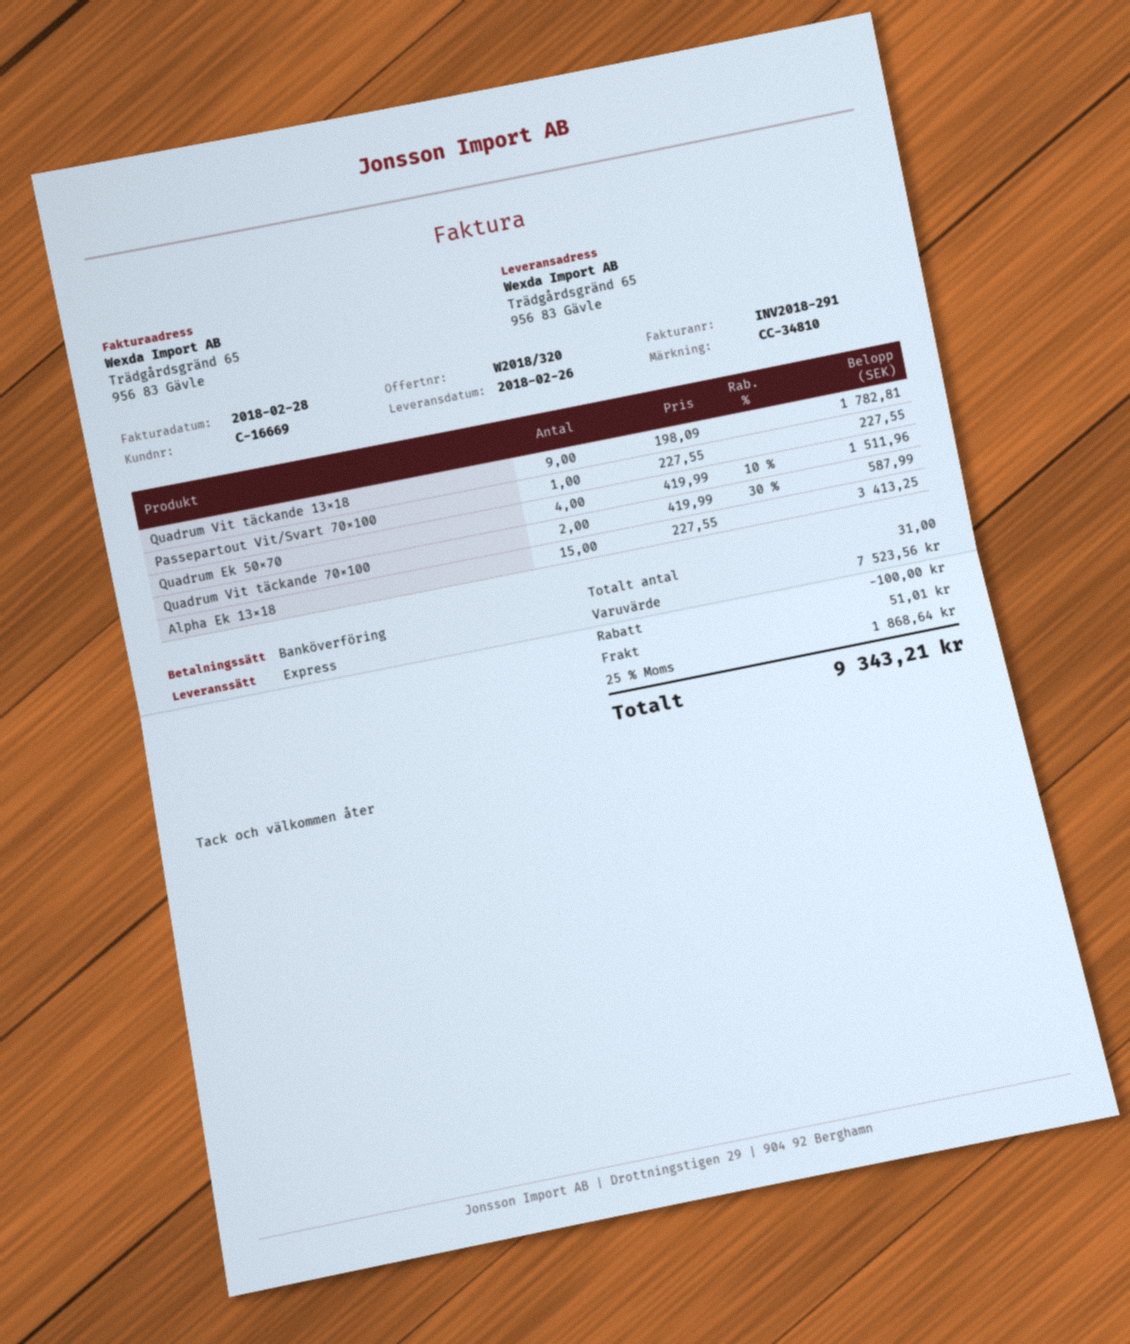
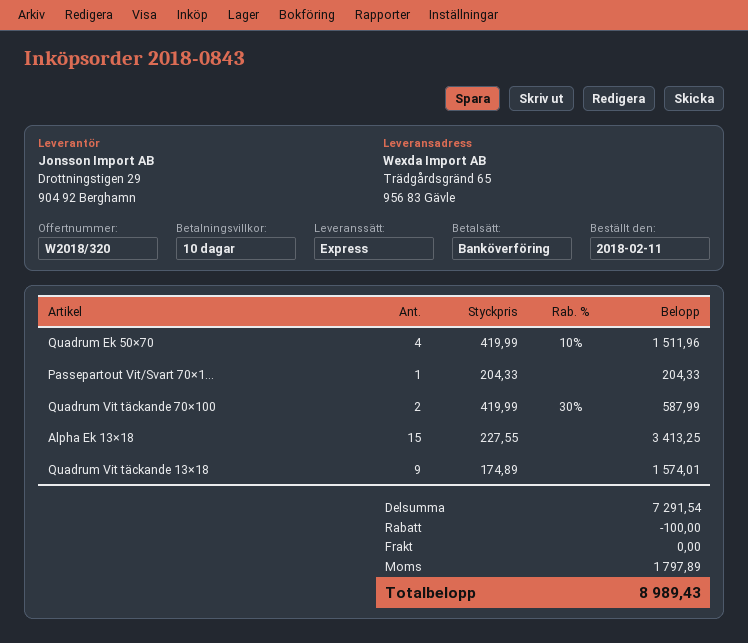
Quadrum Vit täckande 13×18: 9 x 198.09 = 1782.81 -> 9 x 174.89 = 1574.01
Passepartout Vit/Svart 70×100: 1 x 227.55 = 227.55 -> 1 x 204.33 = 204.33
subtotal: 7523.56 -> 7291.54
shipping: 51.01 -> 0.00
tax: 1868.64 -> 1797.89
total: 9343.21 -> 8989.43

